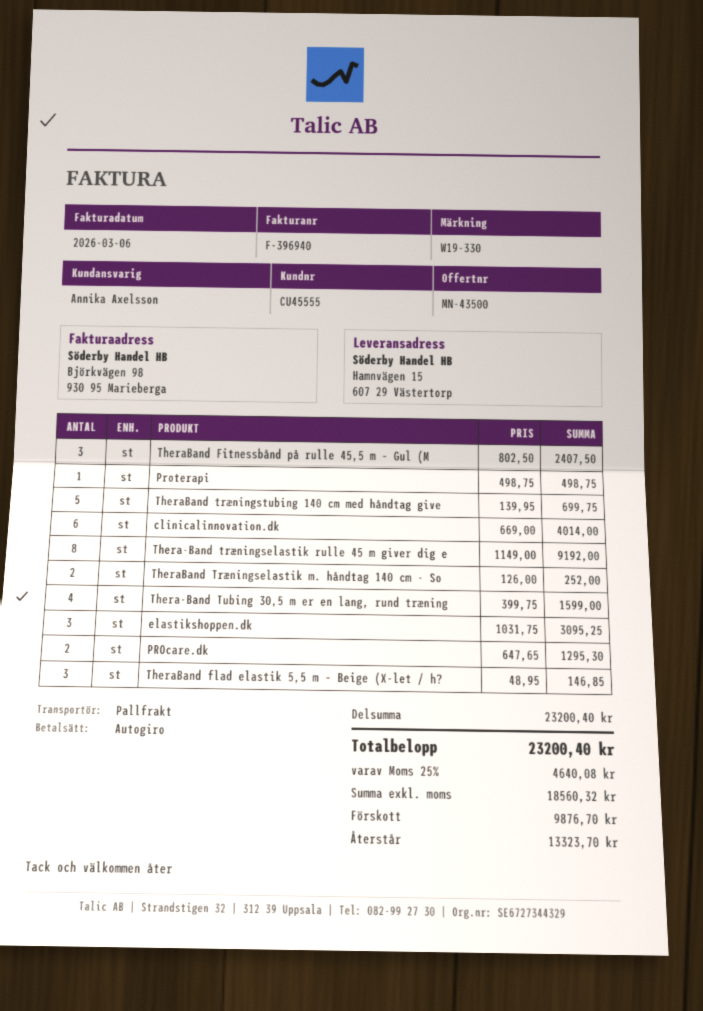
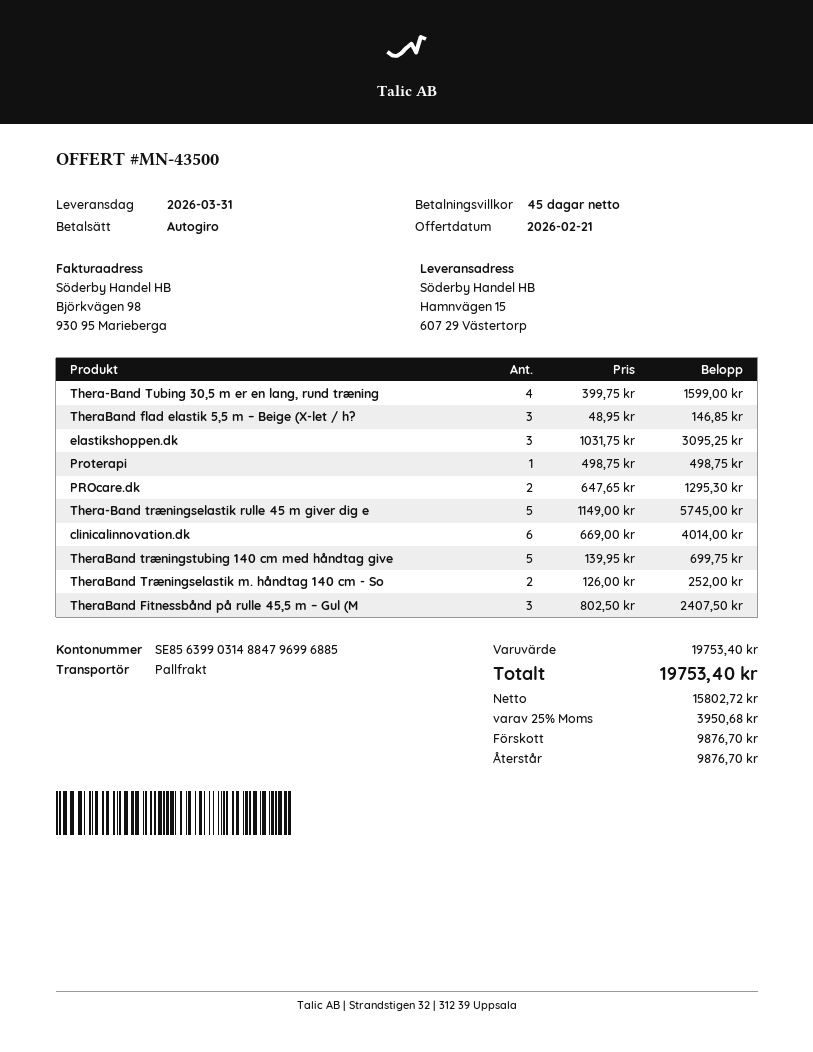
Thera-Band træningselastik rulle 45 m giver dig e: 8 x 1149.00 = 9192.00 -> 5 x 1149.00 = 5745.00
subtotal: 23200.40 -> 19753.40
net: 18560.32 -> 15802.72
tax: 25% = 4640.08 -> 25% = 3950.68
total: 23200.40 -> 19753.40
balance: 13323.70 -> 9876.70

